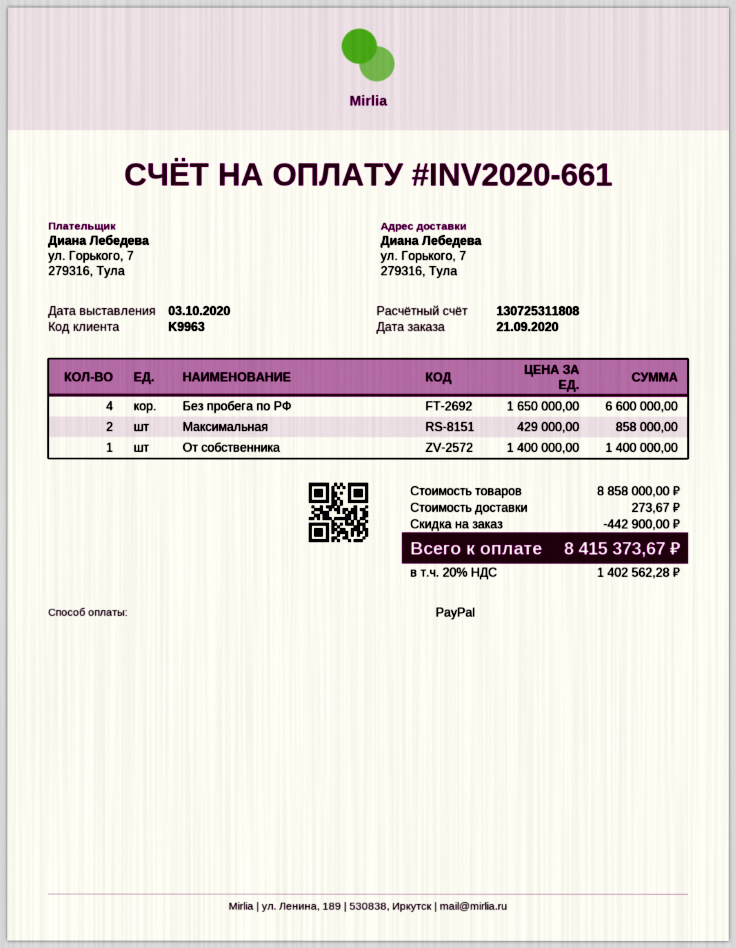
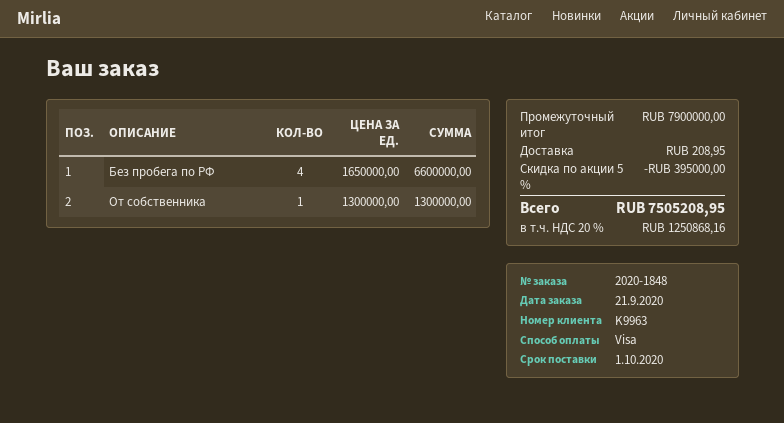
payment method: PayPal -> Visa
Максимальная: 2 x 429000.00 = 858000.00 -> none
От собственника: 1 x 1400000.00 = 1400000.00 -> 1 x 1300000.00 = 1300000.00
subtotal: 8858000.00 -> 7900000.00
discount: 442900.00 -> 395000.00
shipping: 273.67 -> 208.95
tax: 20% = 1402562.28 -> 20% = 1250868.16
total: 8415373.67 -> 7505208.95

